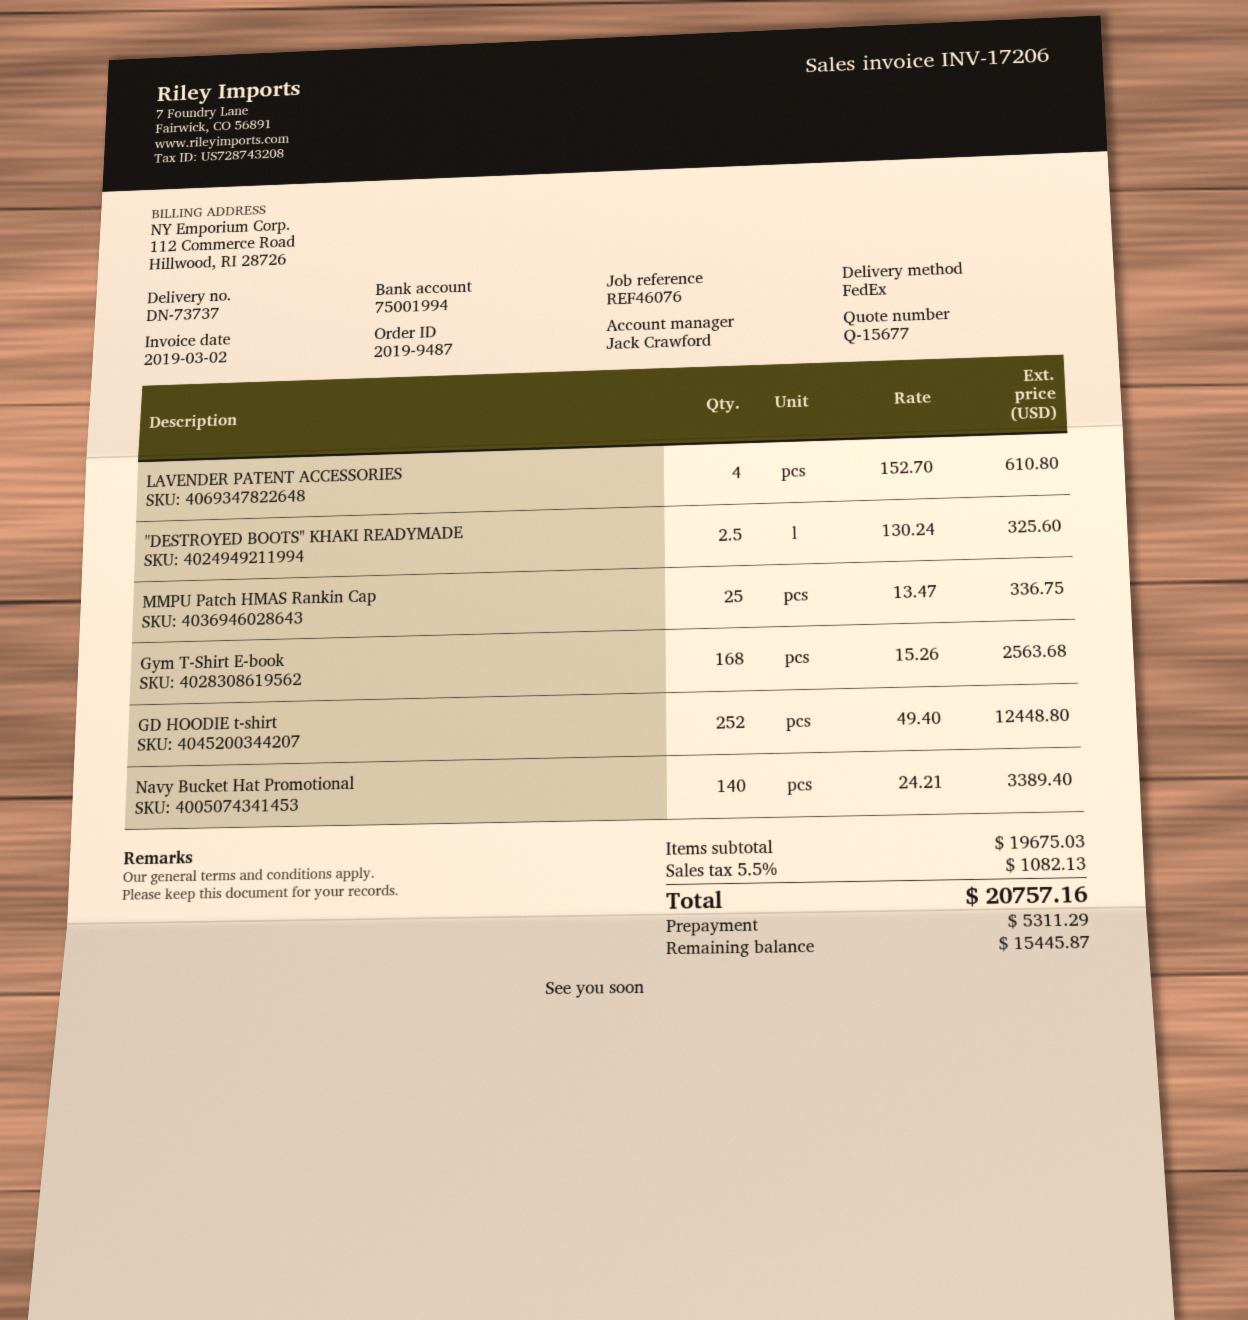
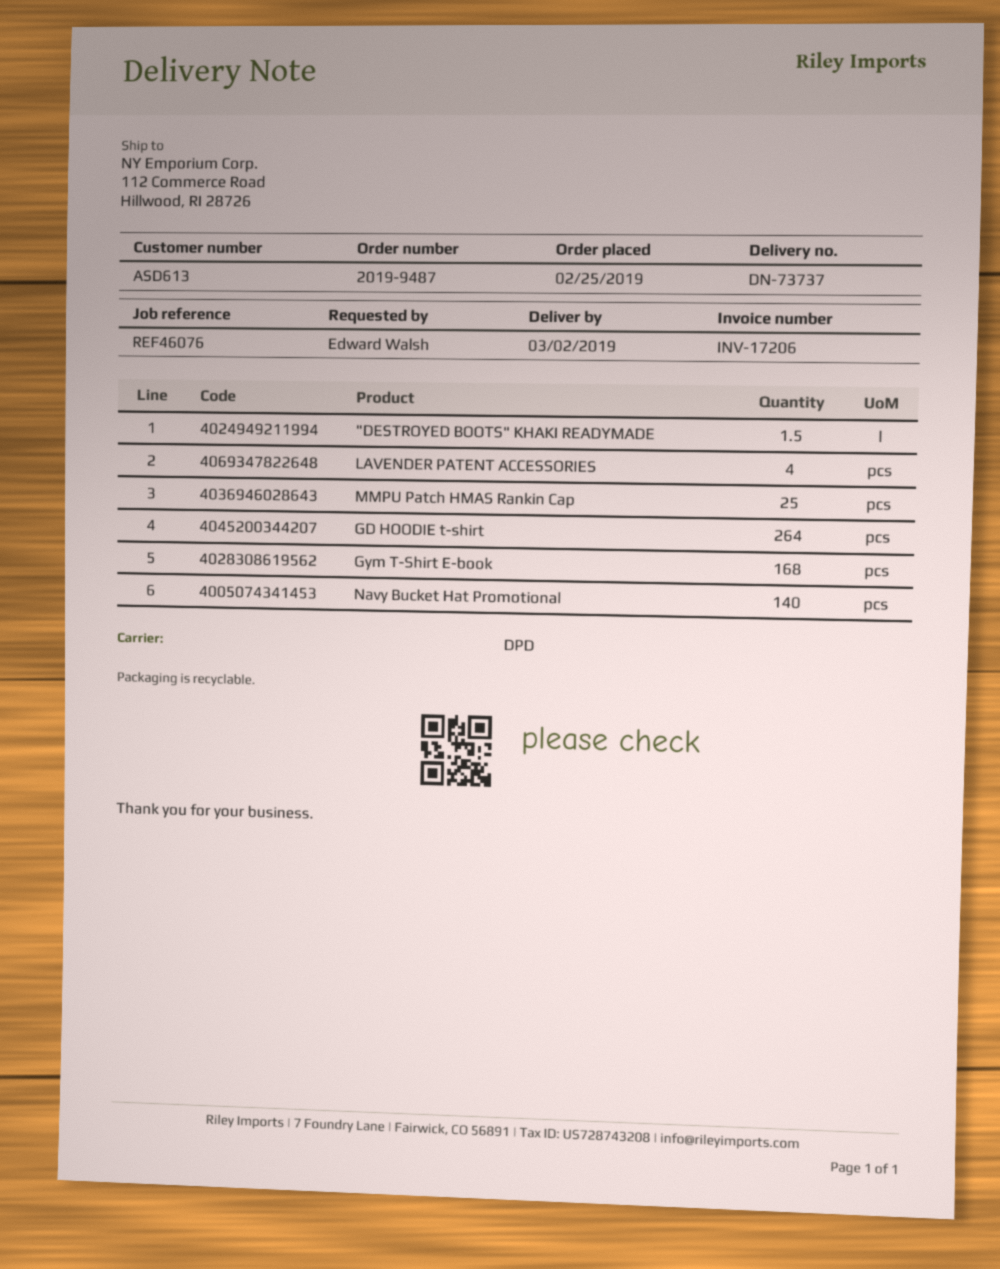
shipping method: FedEx -> DPD
"DESTROYED BOOTS" KHAKI READYMADE: 2.5 -> 1.5
GD HOODIE t-shirt: 252 -> 264

